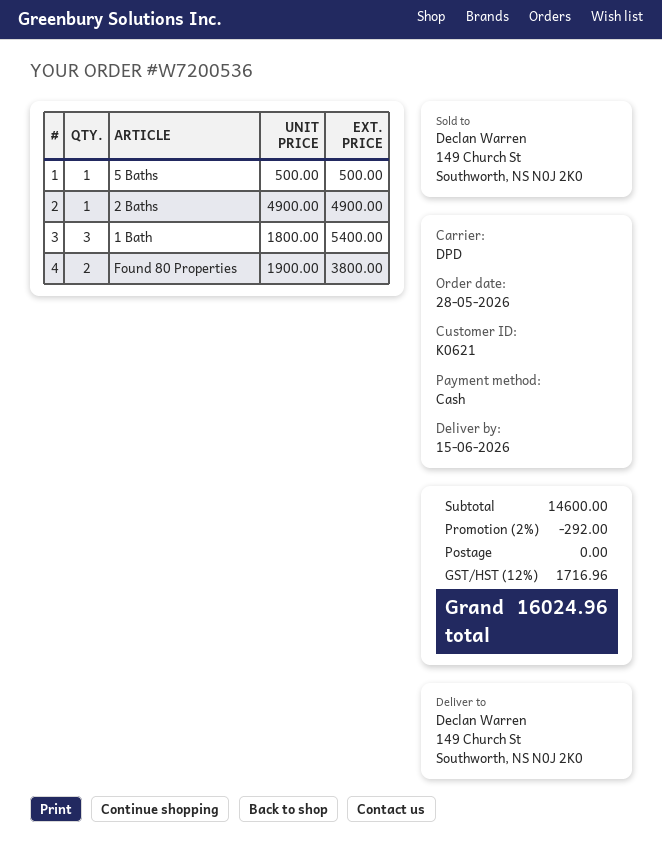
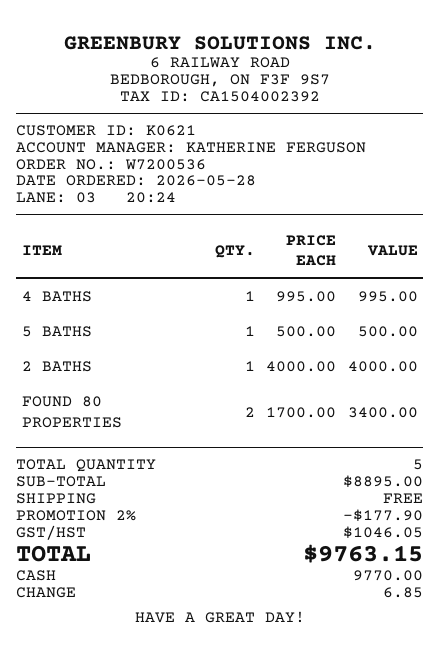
2 Baths: 1 x 4900.00 = 4900.00 -> 1 x 4000.00 = 4000.00
1 Bath: 3 x 1800.00 = 5400.00 -> none
Found 80 Properties: 2 x 1900.00 = 3800.00 -> 2 x 1700.00 = 3400.00
4 BATHS: none -> 1 x 995.00 = 995.00
subtotal: 14600.00 -> 8895.00
discount: 2% = 292.00 -> 2% = 177.90
tax: 1716.96 -> 1046.05
total: 16024.96 -> 9763.15

